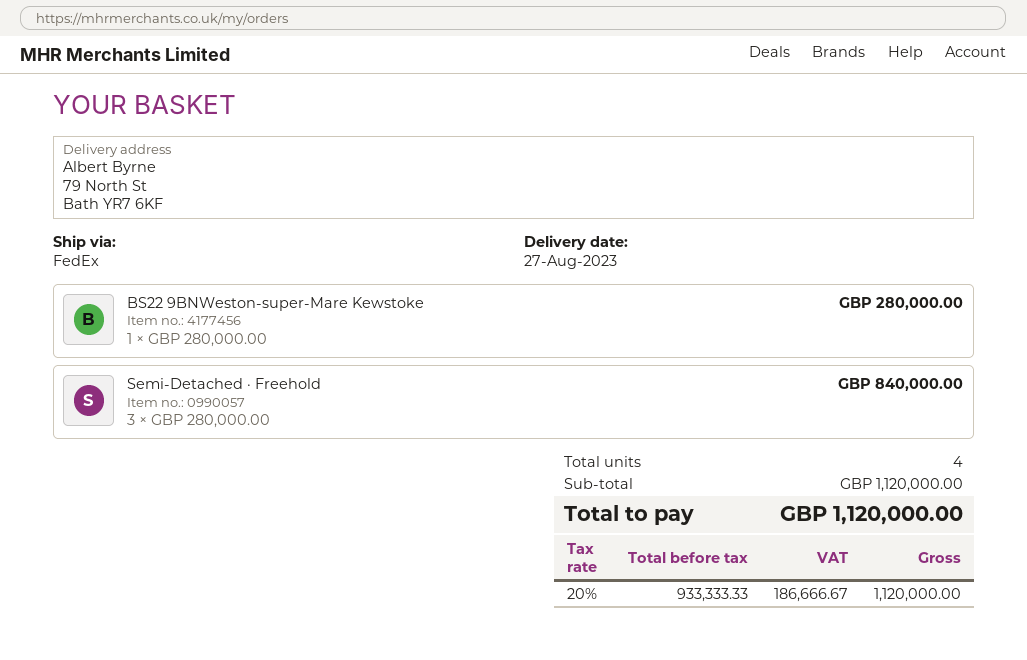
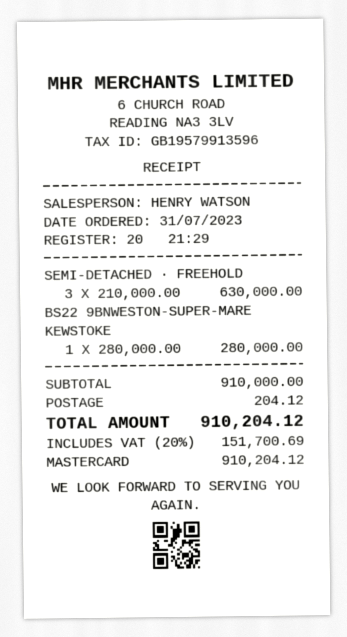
Semi-Detached · Freehold: 3 x 280000.00 = 840000.00 -> 3 x 210000.00 = 630000.00
subtotal: 1120000.00 -> 910000.00
shipping: none -> 204.12
tax: 20% = 186666.67 -> 20% = 151700.69
total: 1120000.00 -> 910204.12

